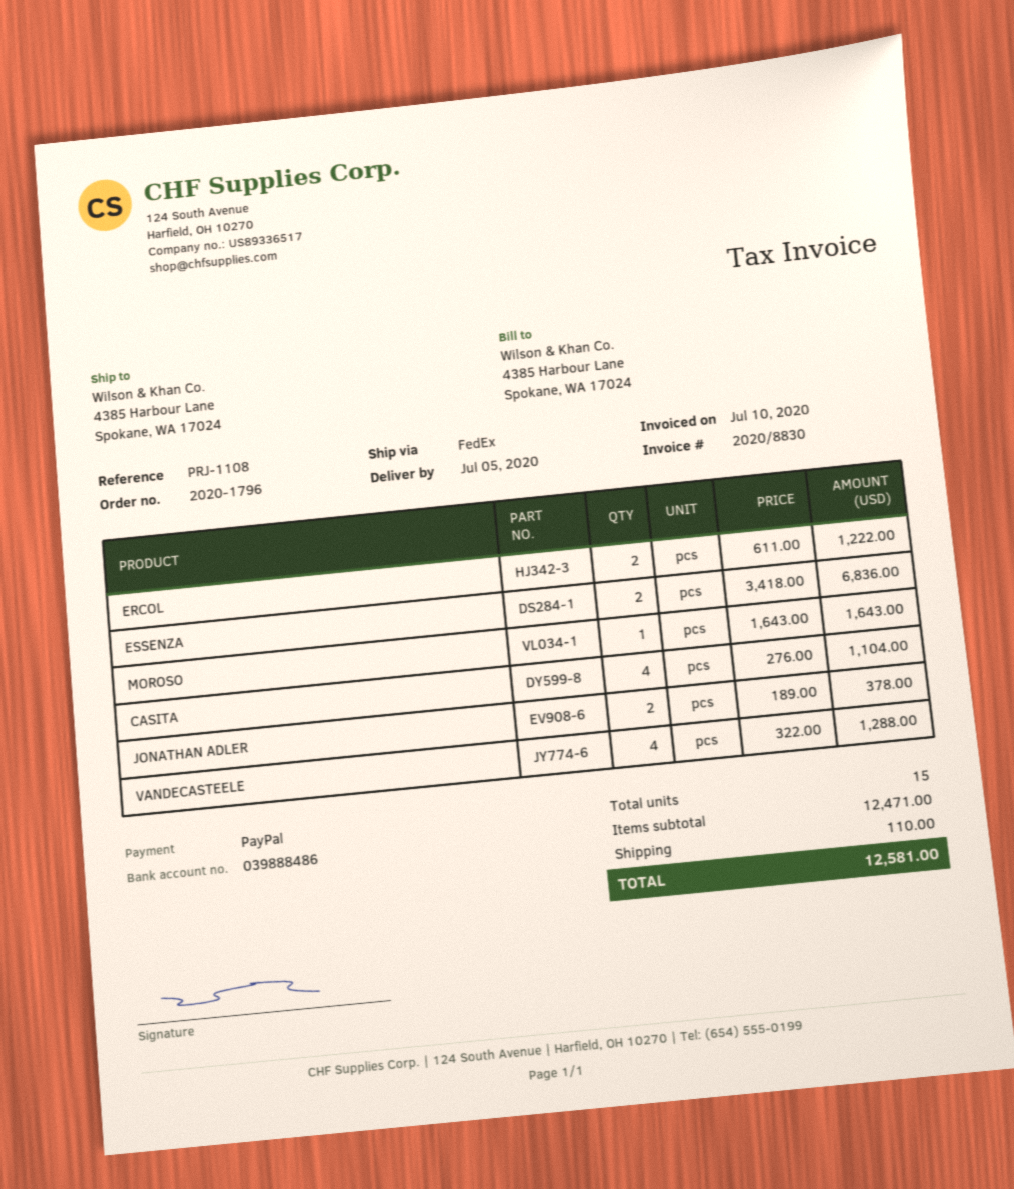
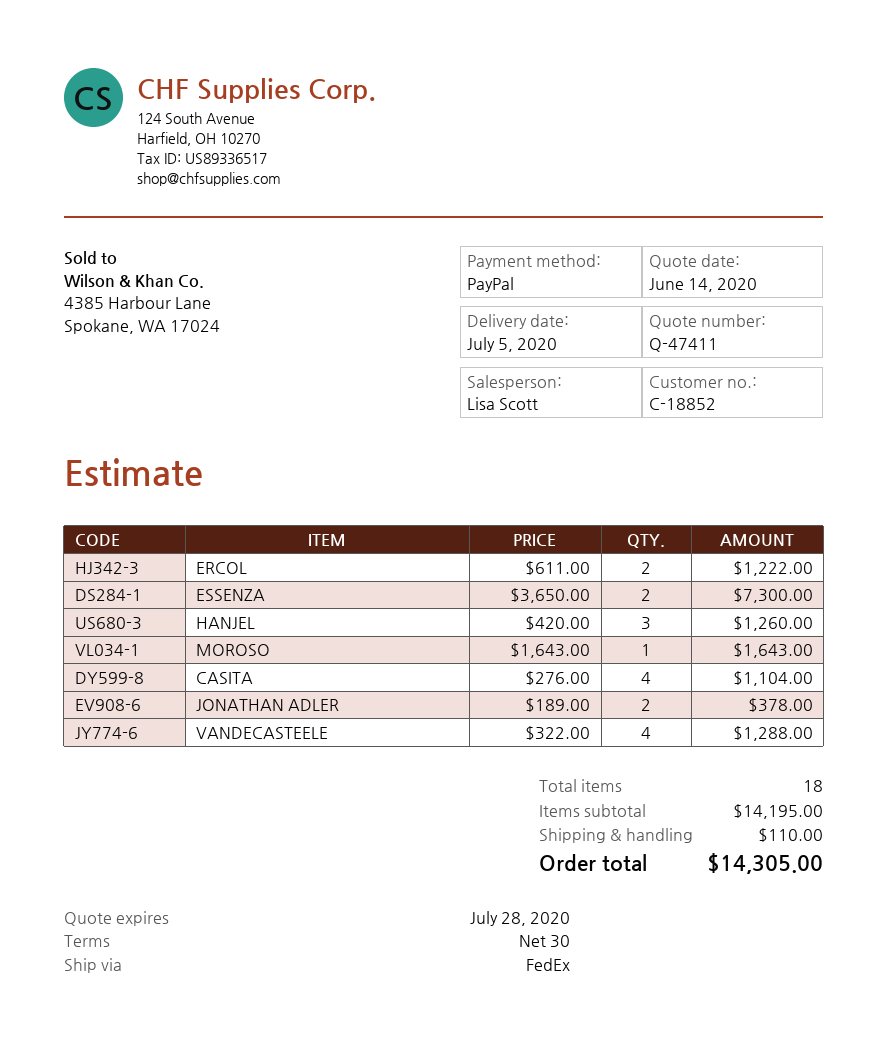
ESSENZA: 2 x 3418.00 = 6836.00 -> 2 x 3650.00 = 7300.00
HANJEL: none -> 3 x 420.00 = 1260.00
total quantity: 15 -> 18
subtotal: 12471.00 -> 14195.00
total: 12581.00 -> 14305.00

